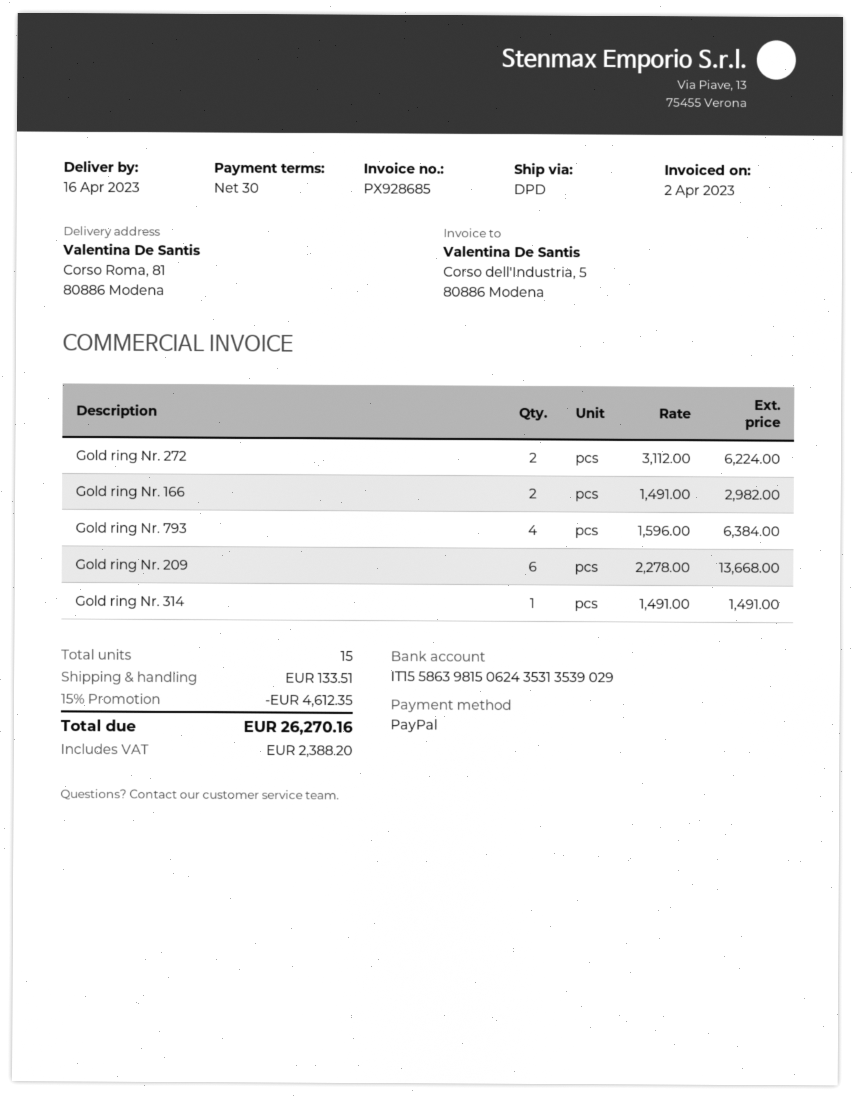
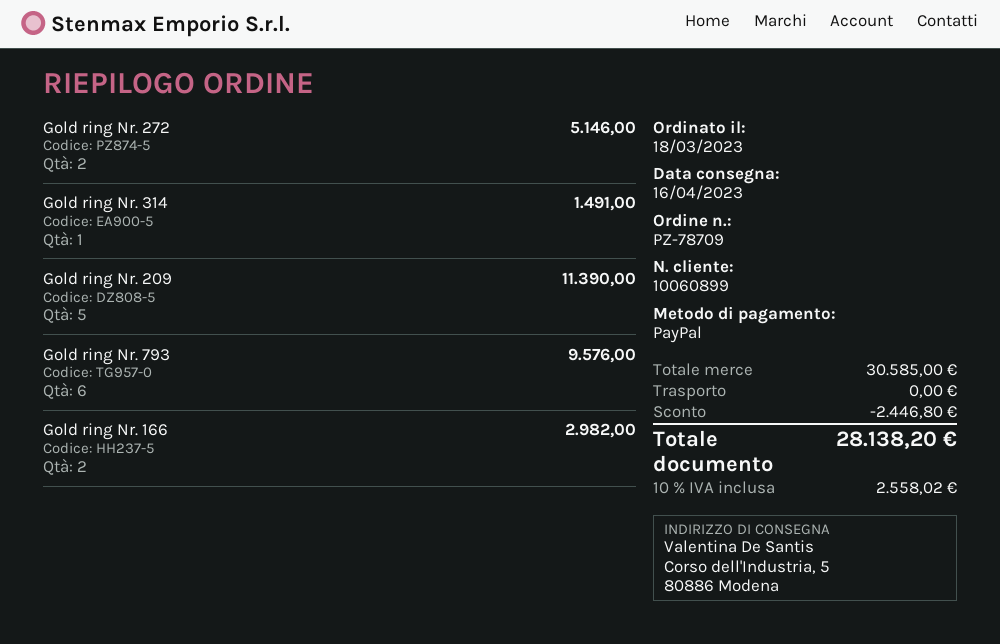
ship to: Corso Roma, 81, 80886 Modena -> Corso dell'Industria, 5, 80886 Modena
Gold ring Nr. 272: 2 for 6224.00 -> 2 for 5146.00
Gold ring Nr. 793: 4 for 6384.00 -> 6 for 9576.00
Gold ring Nr. 209: 6 for 13668.00 -> 5 for 11390.00
discount: 4612.35 -> 2446.80
shipping: 133.51 -> 0.00
tax: 2388.20 -> 2558.02
total: 26270.16 -> 28138.20

